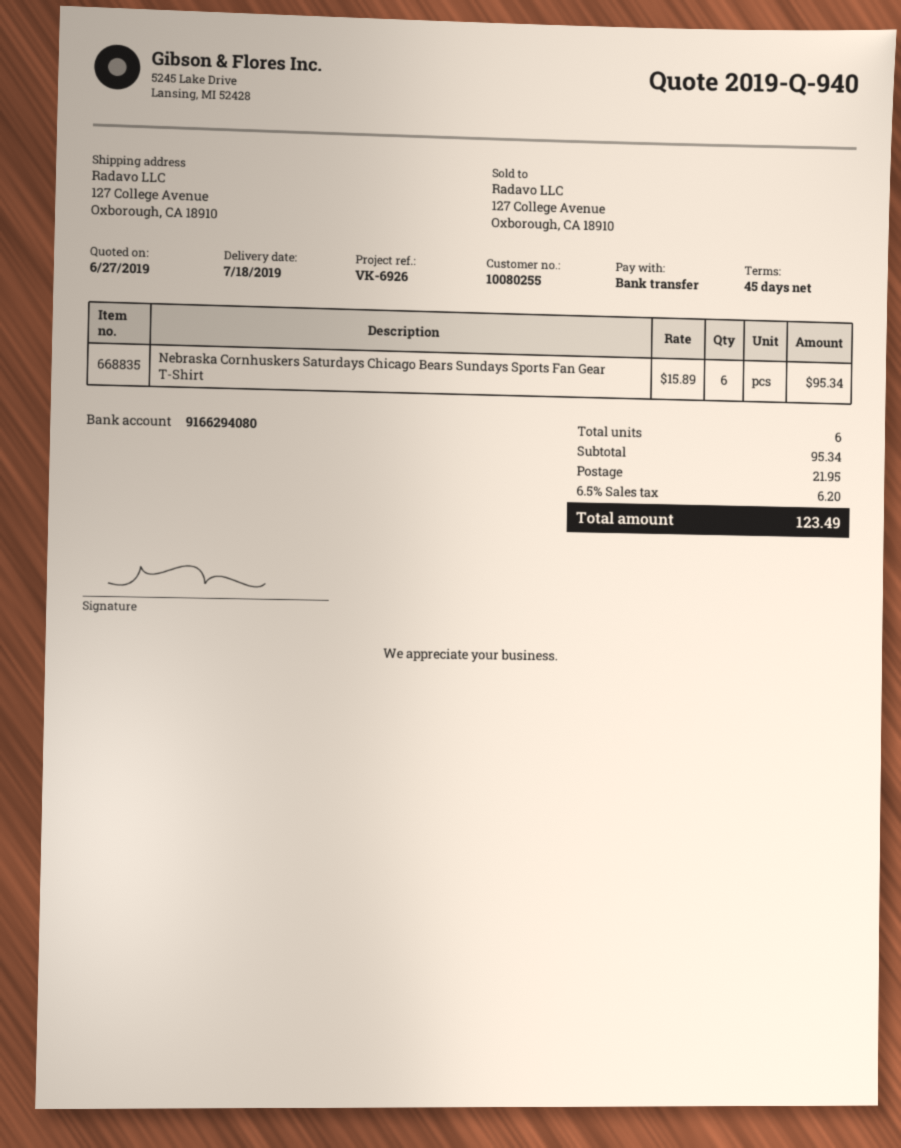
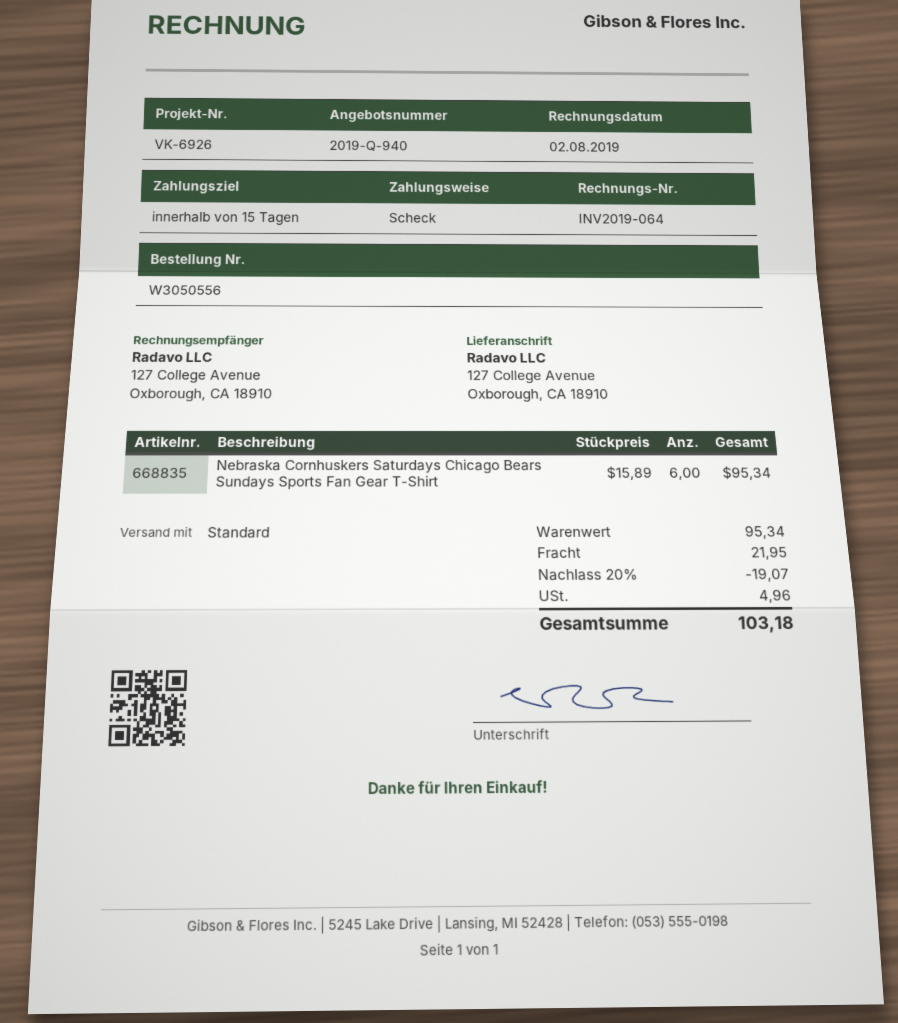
payment terms: 45 days -> 15 days
payment method: bank transfer -> cheque
discount: none -> 20% = 19.07
tax: 6.20 -> 4.96
total: 123.49 -> 103.18

